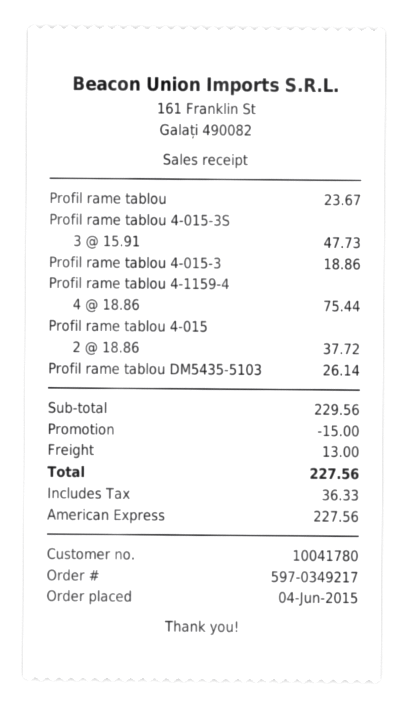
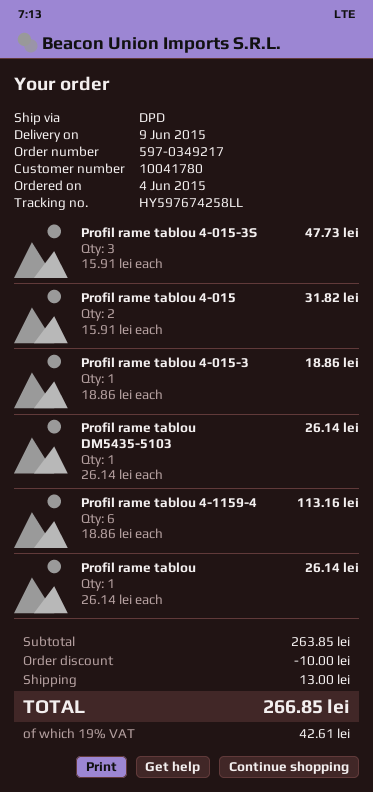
Profil rame tablou: 1 x 23.67 = 23.67 -> 1 x 26.14 = 26.14
Profil rame tablou 4-1159-4: 4 x 18.86 = 75.44 -> 6 x 18.86 = 113.16
Profil rame tablou 4-015: 2 x 18.86 = 37.72 -> 2 x 15.91 = 31.82
subtotal: 229.56 -> 263.85
discount: 15.00 -> 10.00
tax: 36.33 -> 42.61
total: 227.56 -> 266.85

